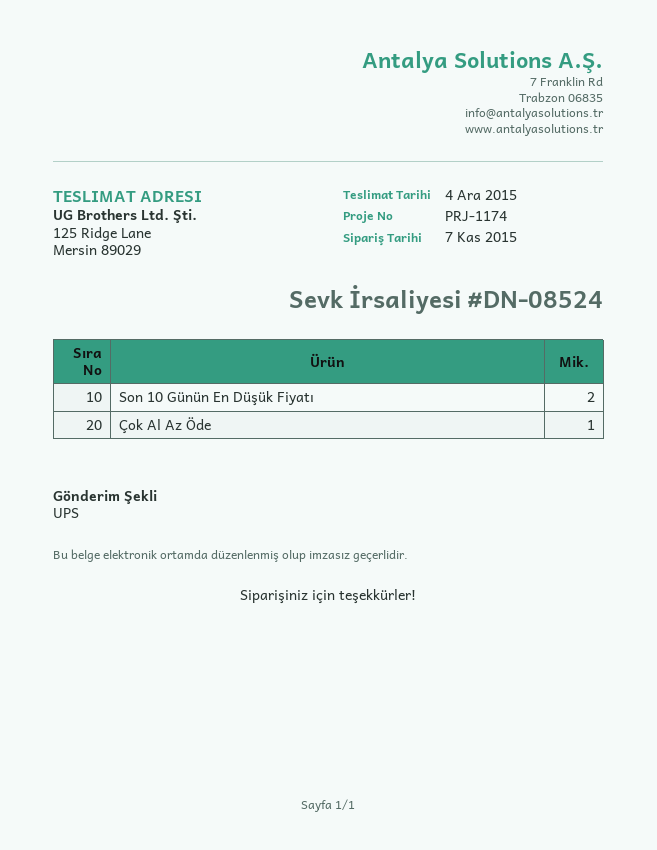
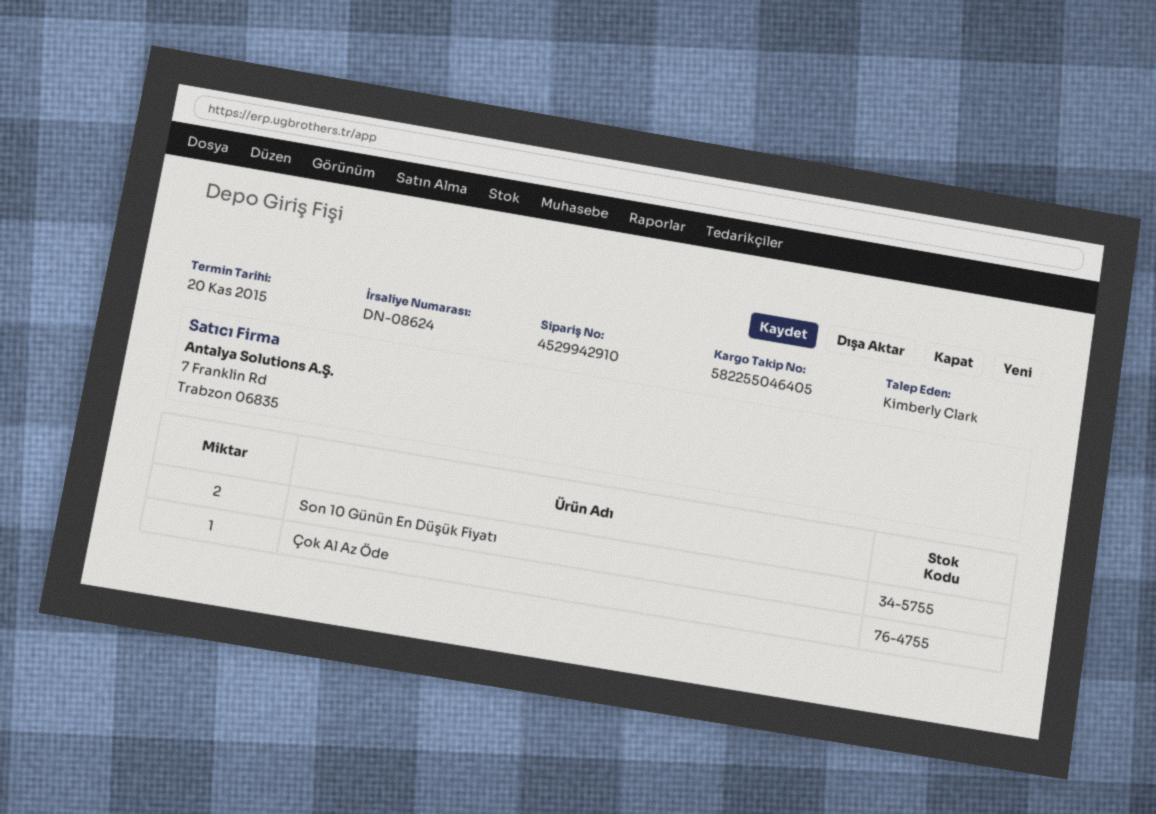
delivery note number: DN-08524 -> DN-08624
delivery date: 2015-12-04 -> 2015-11-20

